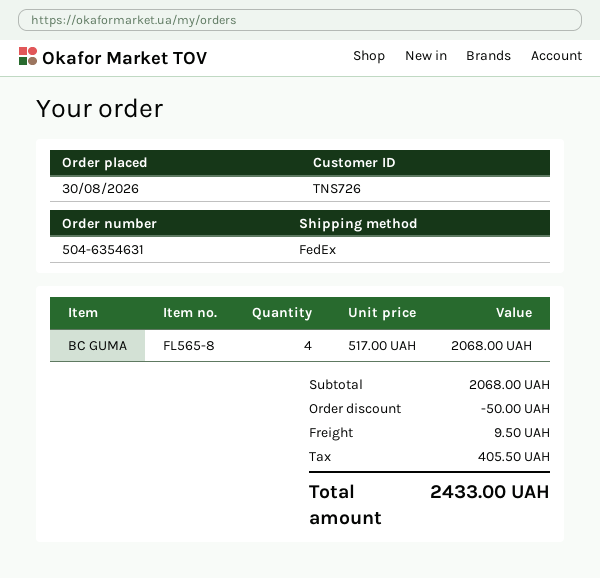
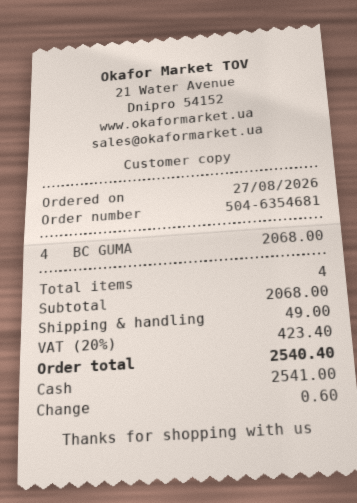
order number: 504-6354631 -> 504-6354681
order date: 2026-08-30 -> 2026-08-27
discount: 50.00 -> none
shipping: 9.50 -> 49.00
tax: 405.50 -> 423.40
total: 2433.00 -> 2540.40

